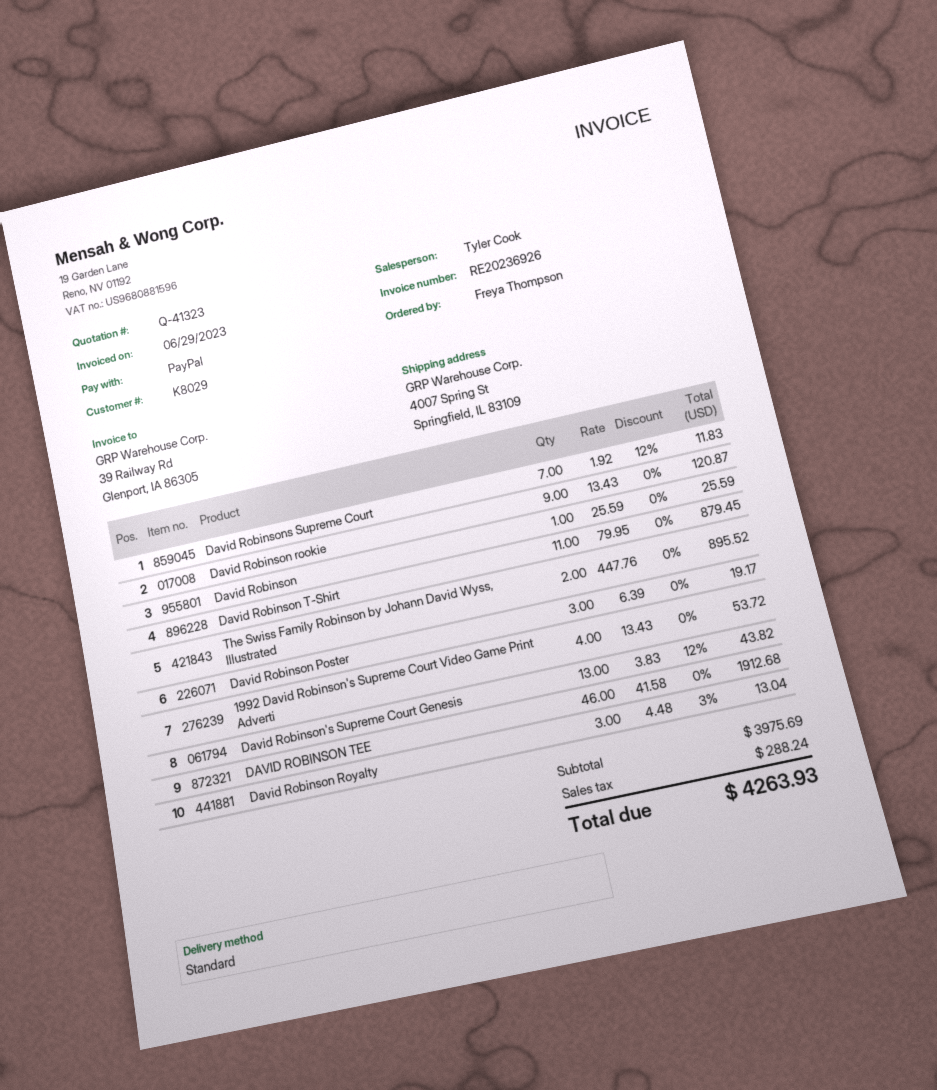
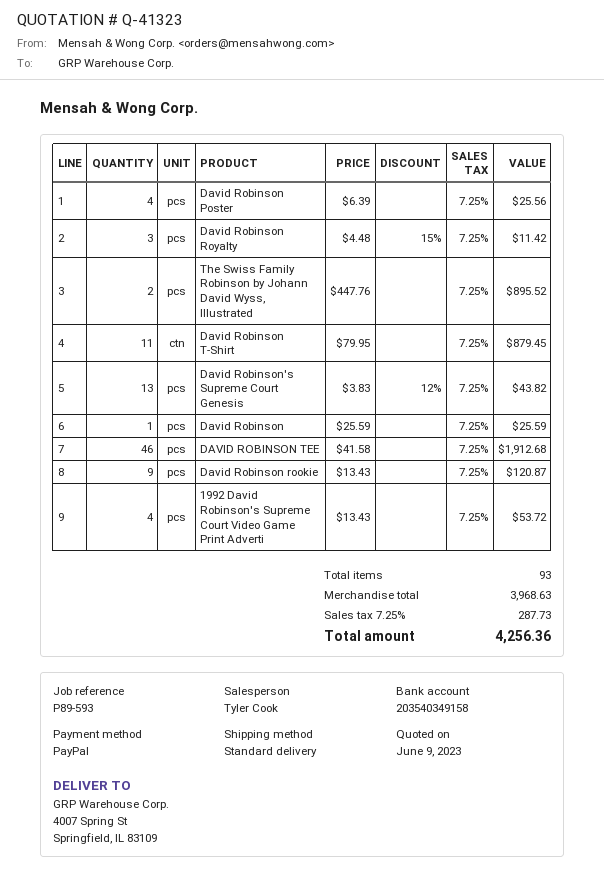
David Robinsons Supreme Court: 7 x 1.92 - 12% = 11.83 -> none
David Robinson Poster: 3 x 6.39 = 19.17 -> 4 x 6.39 = 25.56
David Robinson Royalty: 3 x 4.48 - 3% = 13.04 -> 3 x 4.48 - 15% = 11.42
subtotal: 3975.69 -> 3968.63
tax: 288.24 -> 287.73
total: 4263.93 -> 4256.36

